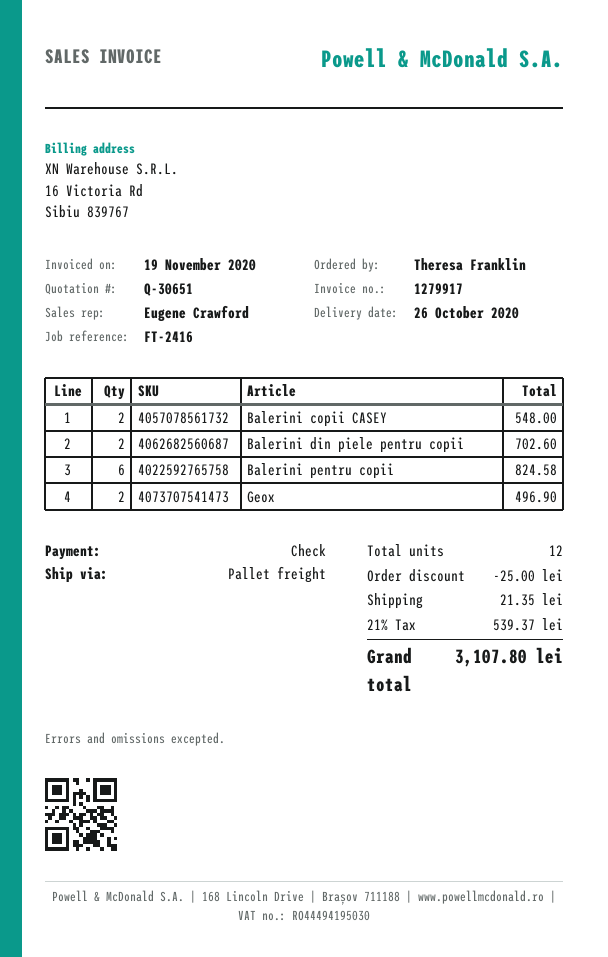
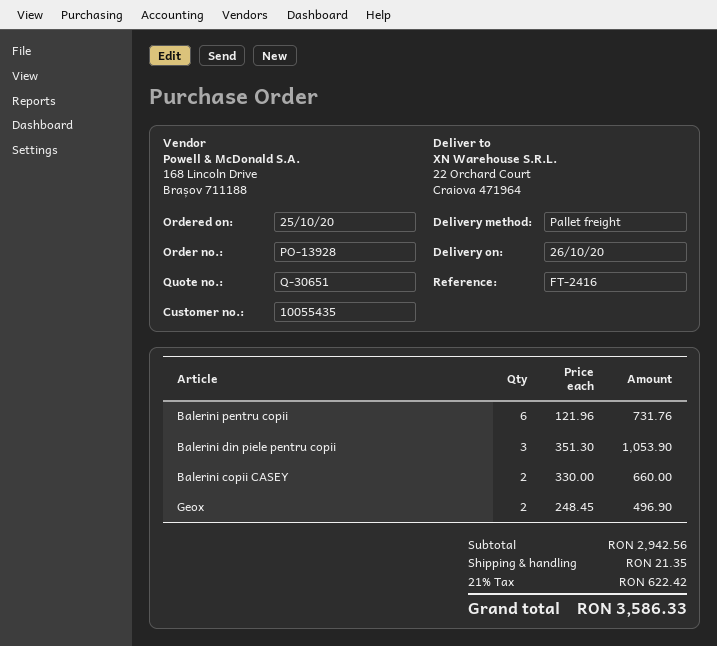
Balerini copii CASEY: 2 for 548.00 -> 2 for 660.00
Balerini din piele pentru copii: 2 for 702.60 -> 3 for 1053.90
Balerini pentru copii: 6 for 824.58 -> 6 for 731.76
discount: 25.00 -> none
tax: 21% = 539.37 -> 21% = 622.42
total: 3107.80 -> 3586.33

